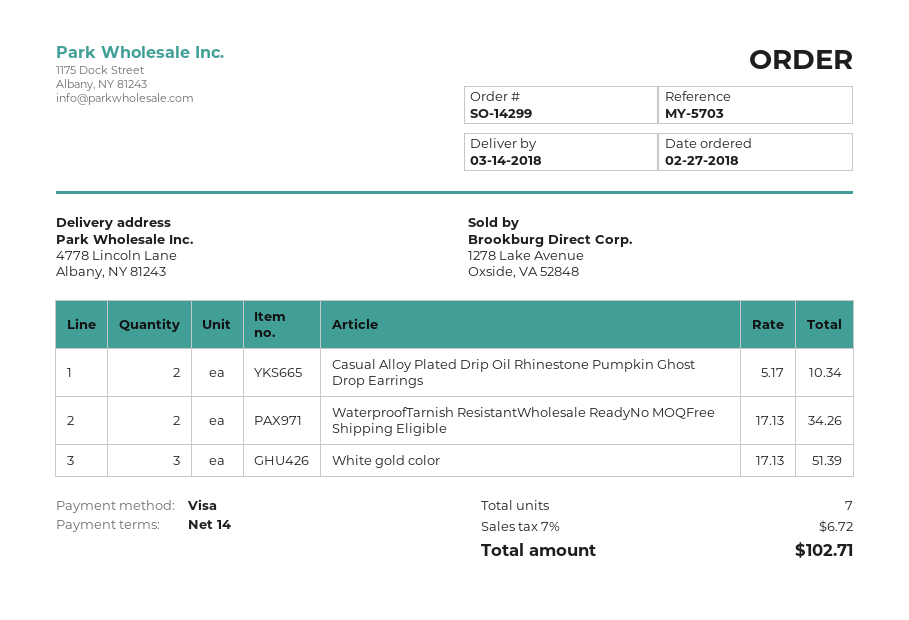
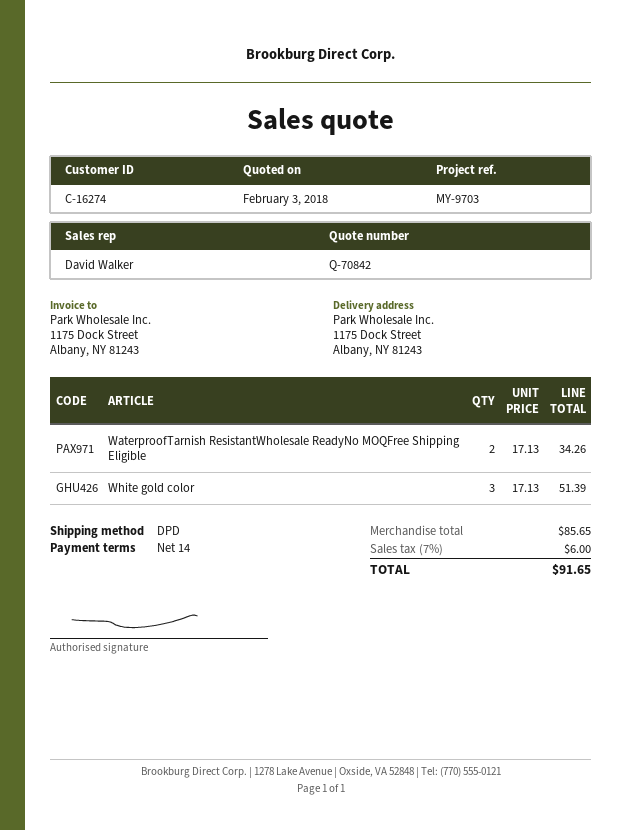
reference: MY-5703 -> MY-9703
ship to: 4778 Lincoln Lane, Albany, NY 81243 -> 1175 Dock Street, Albany, NY 81243
Casual Alloy Plated Drip Oil Rhinestone Pumpkin Ghost Drop Earrings: 2 x 5.17 = 10.34 -> none
tax: 7% = 6.72 -> 7% = 6.00
total: 102.71 -> 91.65

